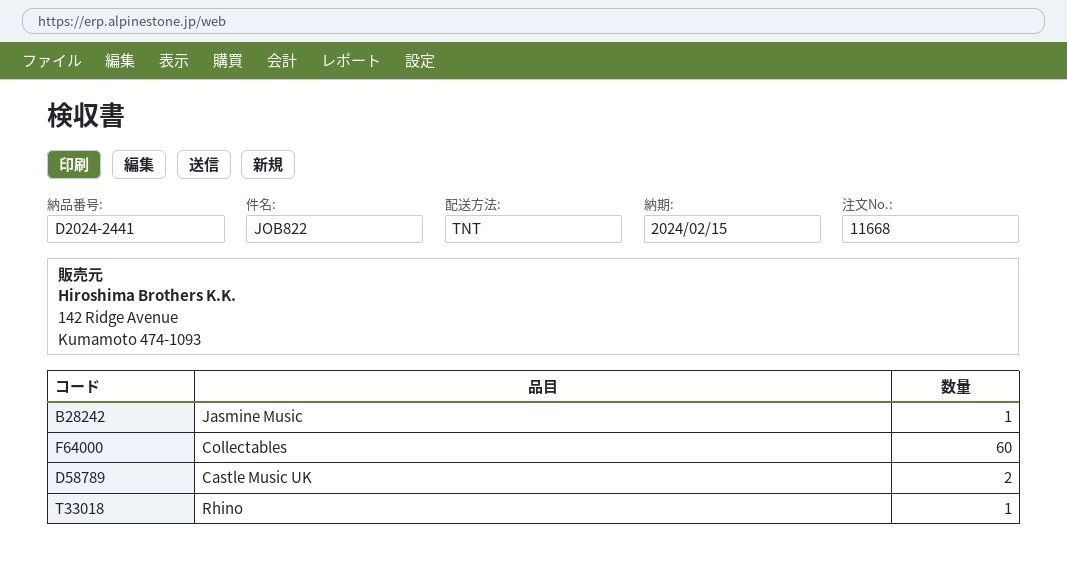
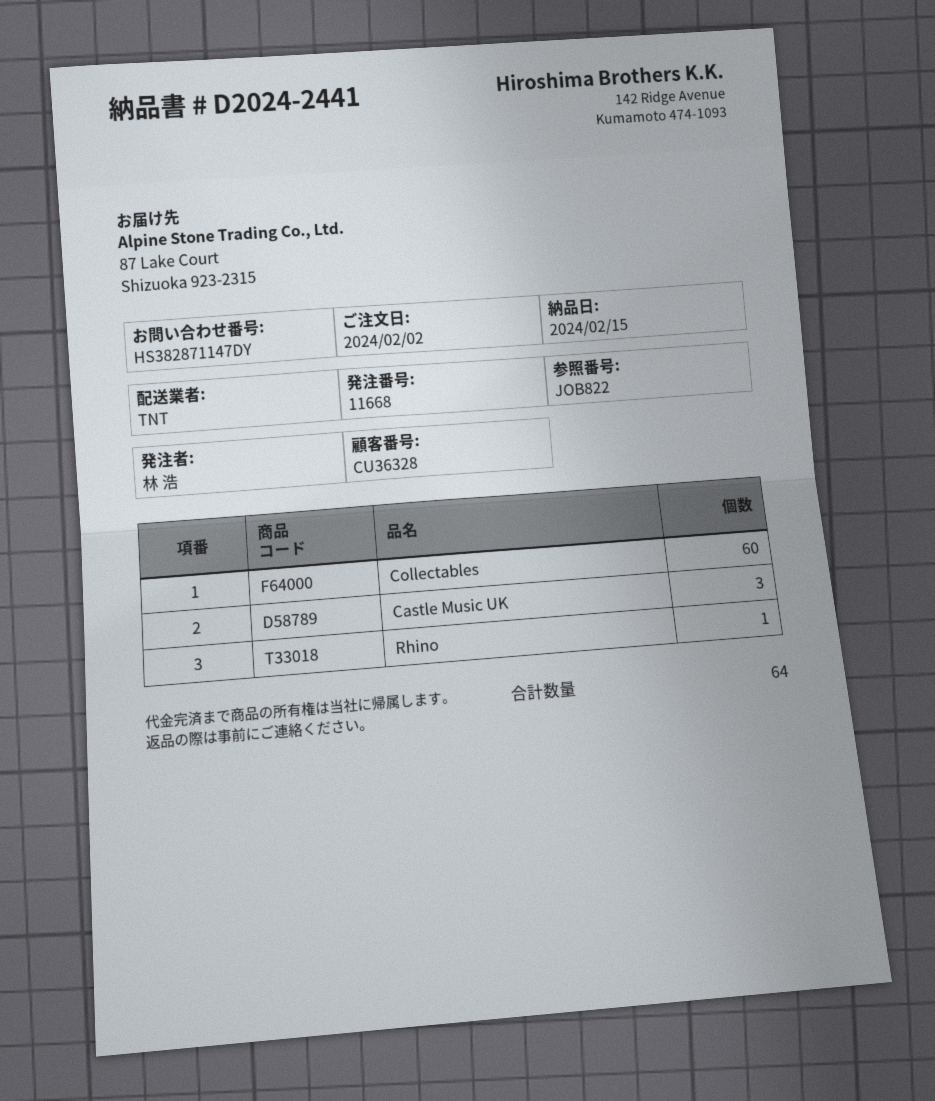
Jasmine Music: 1 -> none
Castle Music UK: 2 -> 3

